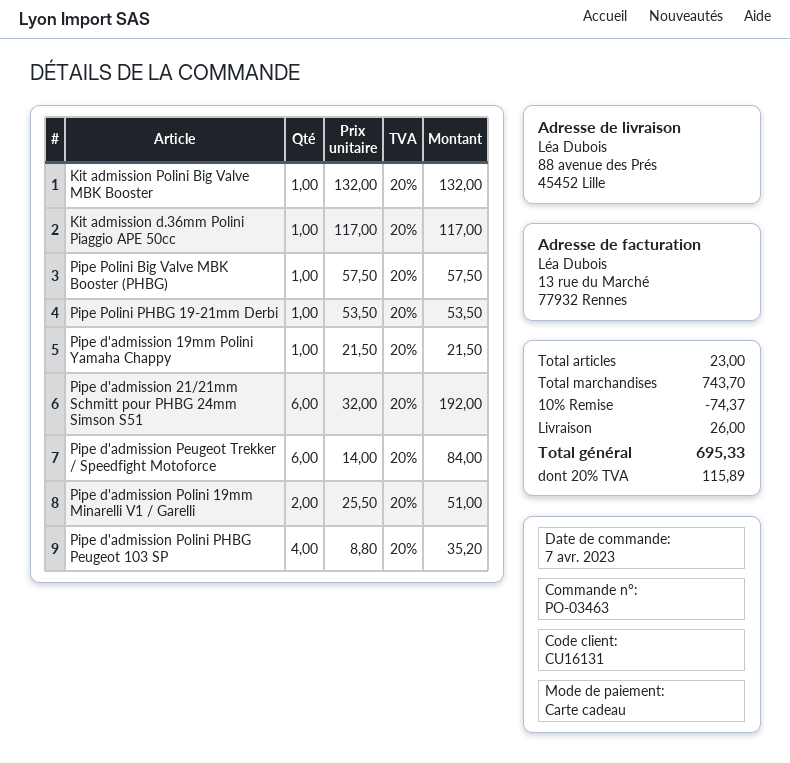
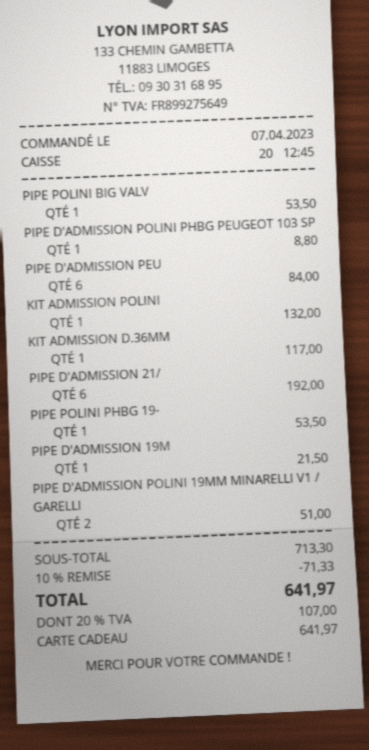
Pipe Polini Big Valve MBK Booster (PHBG): 1 for 57.50 -> 1 for 53.50
Pipe d'admission Polini PHBG Peugeot 103 SP: 4 for 35.20 -> 1 for 8.80
subtotal: 743.70 -> 713.30
discount: 10% = 74.37 -> 10% = 71.33
shipping: 26.00 -> none
tax: 20% = 115.89 -> 20% = 107.00
total: 695.33 -> 641.97

